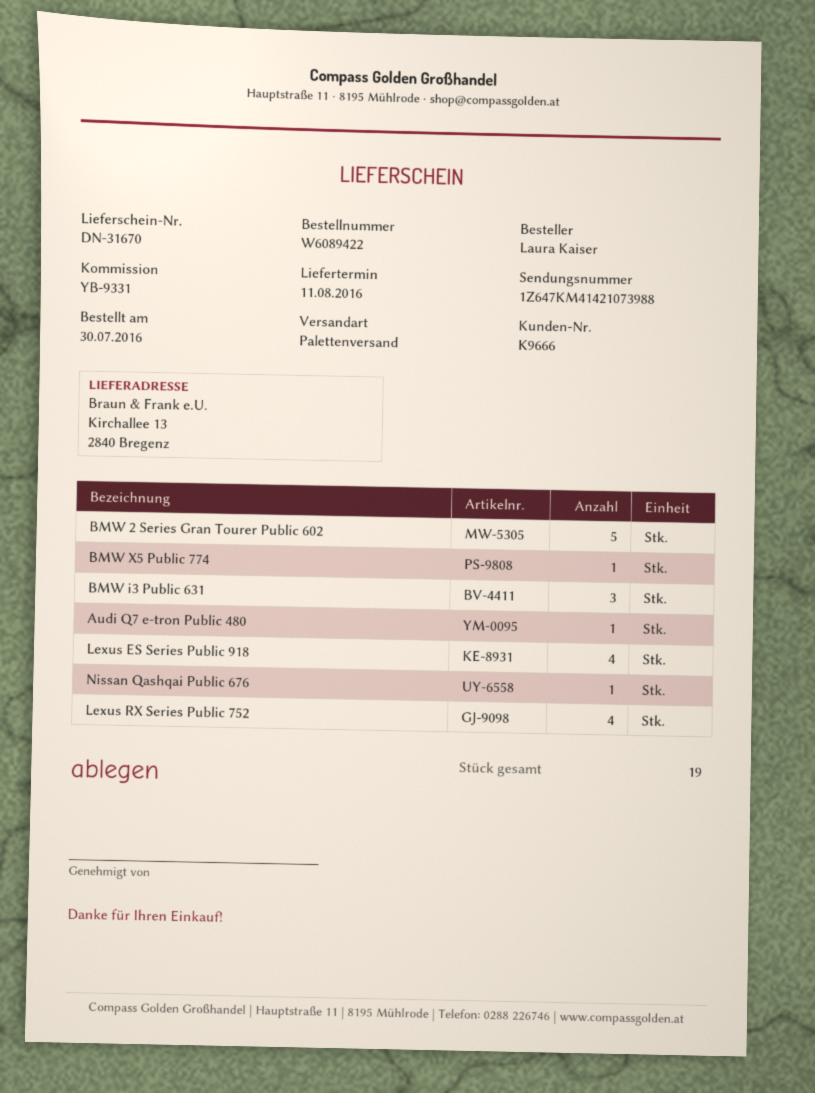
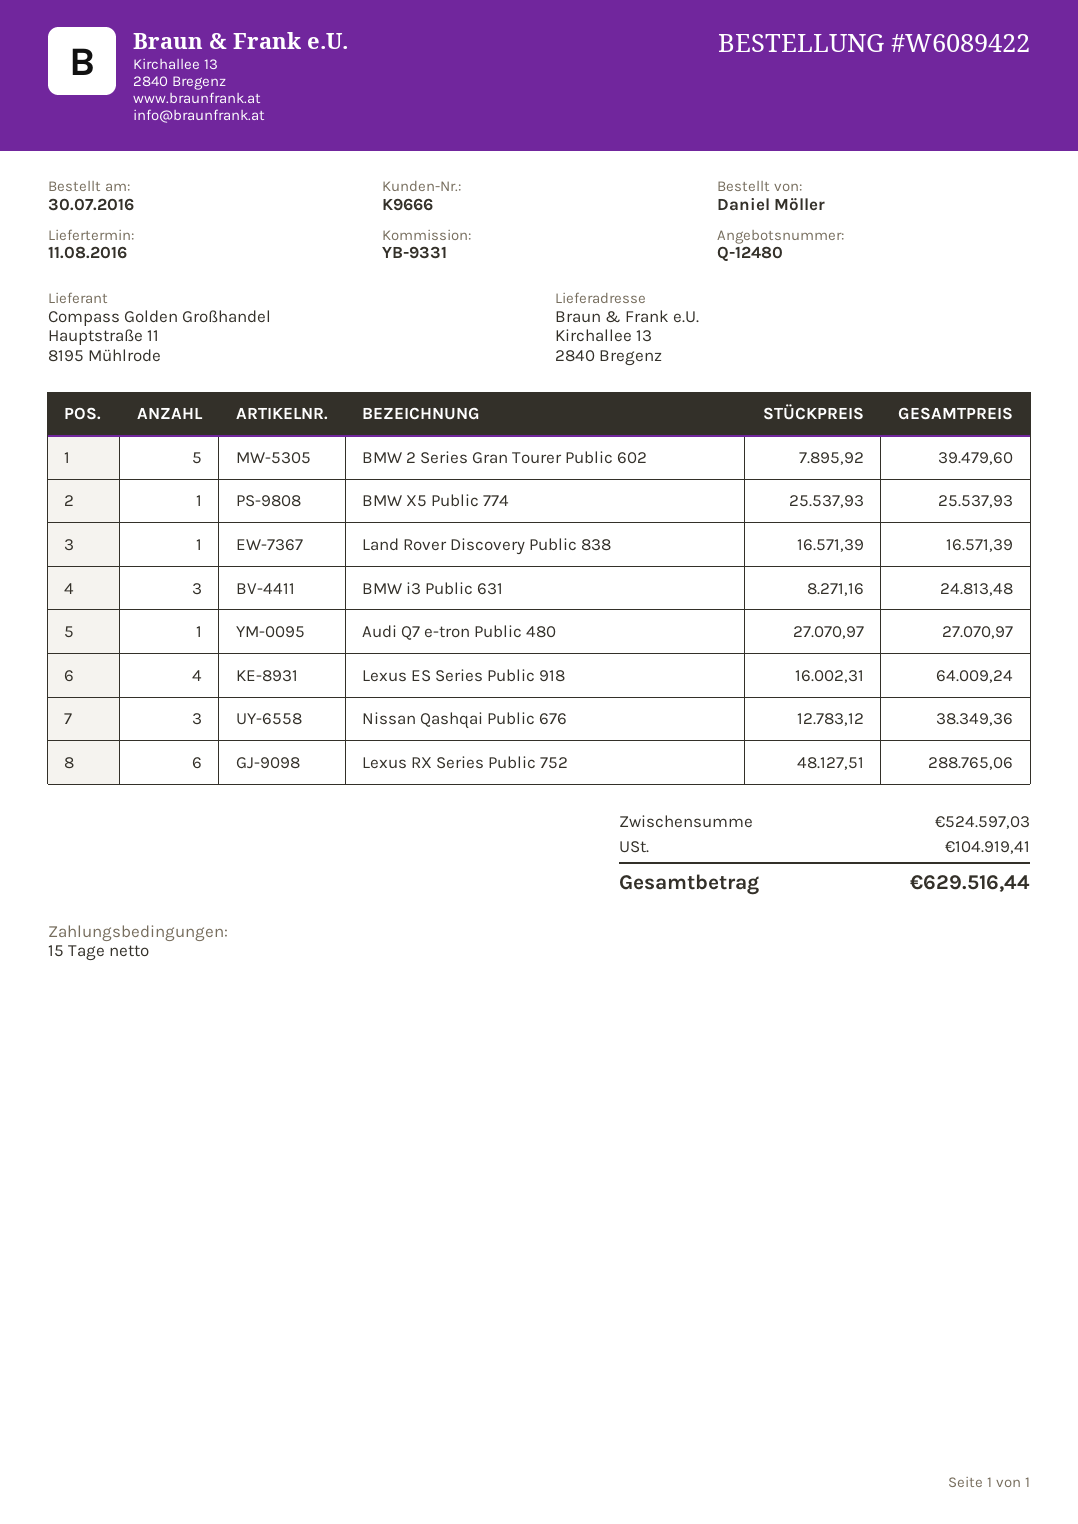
ordered by: Laura Kaiser -> Daniel Möller
Nissan Qashqai Public 676: 1 -> 3
Lexus RX Series Public 752: 4 -> 6
Land Rover Discovery Public 838: none -> 1

